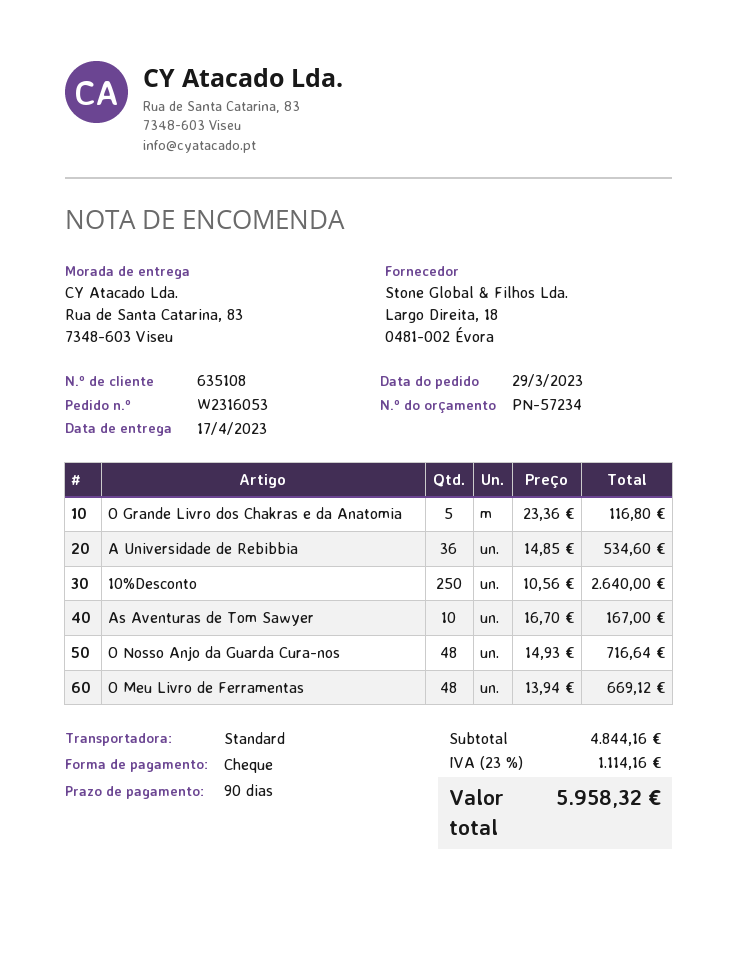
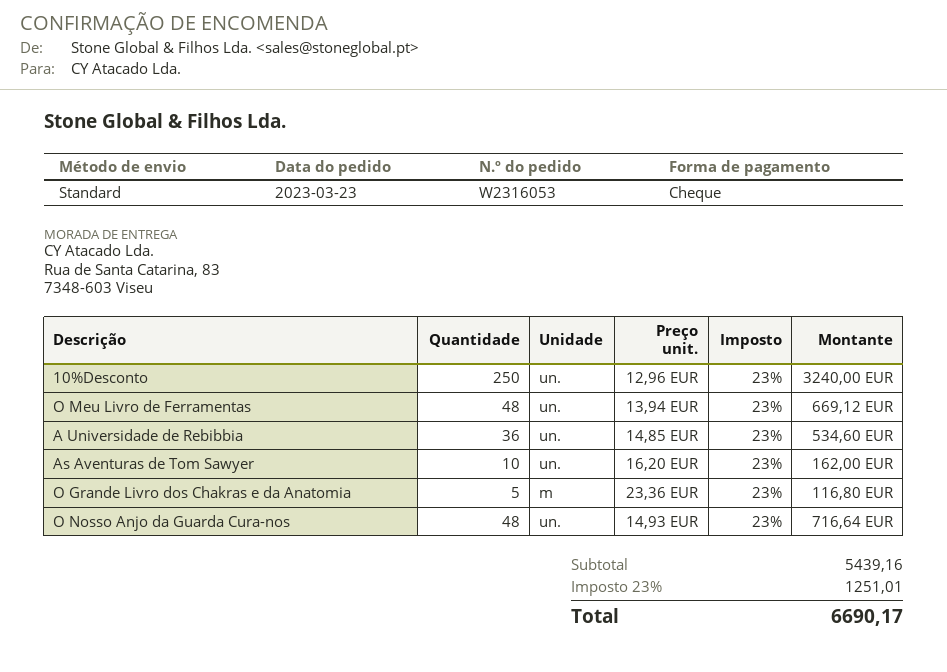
order date: 2023-03-29 -> 2023-03-23
10%Desconto: 250 x 10.56 = 2640.00 -> 250 x 12.96 = 3240.00
As Aventuras de Tom Sawyer: 10 x 16.70 = 167.00 -> 10 x 16.20 = 162.00
subtotal: 4844.16 -> 5439.16
tax: 23% = 1114.16 -> 23% = 1251.01
total: 5958.32 -> 6690.17

